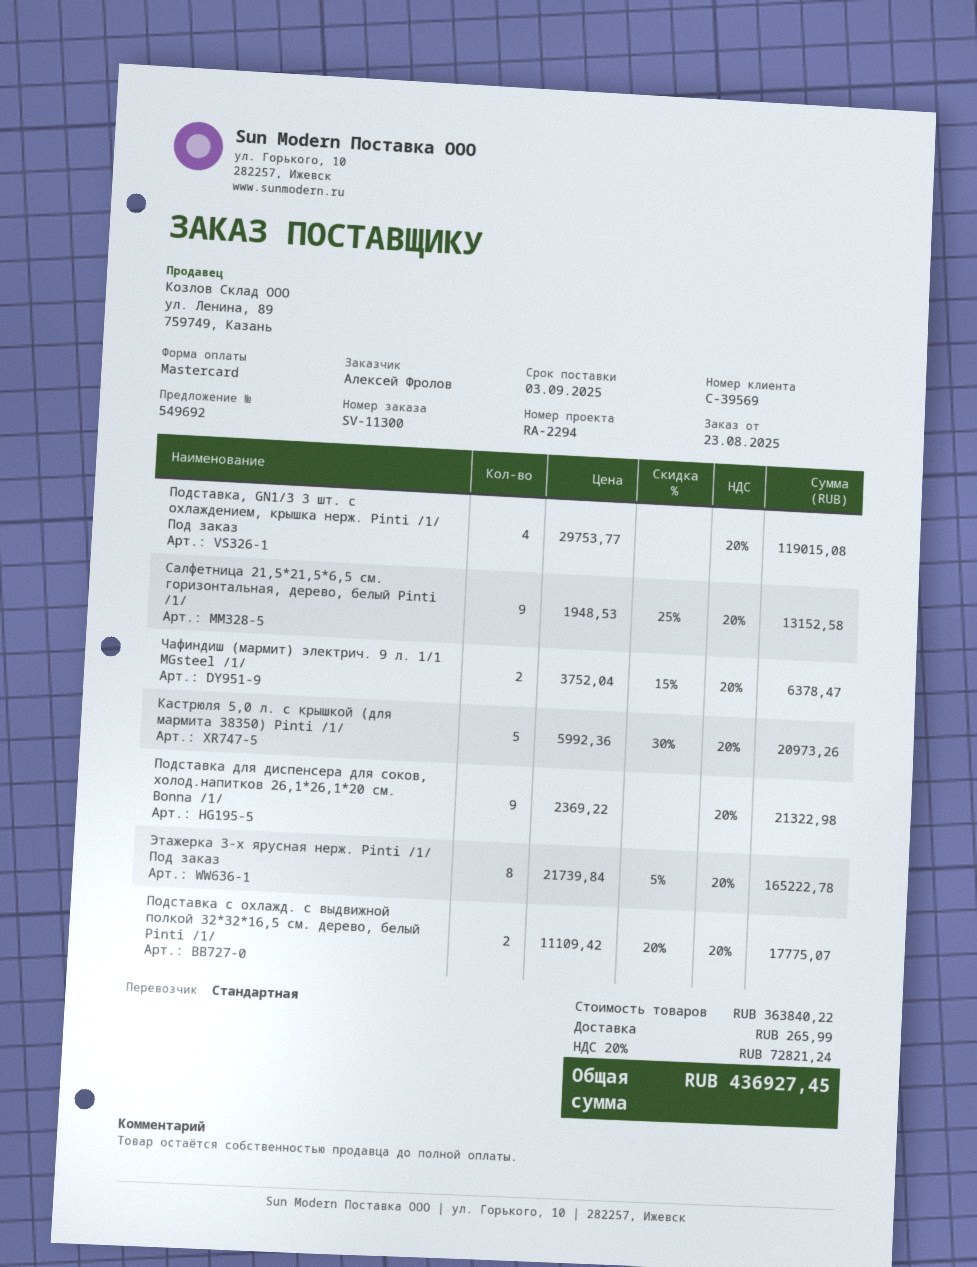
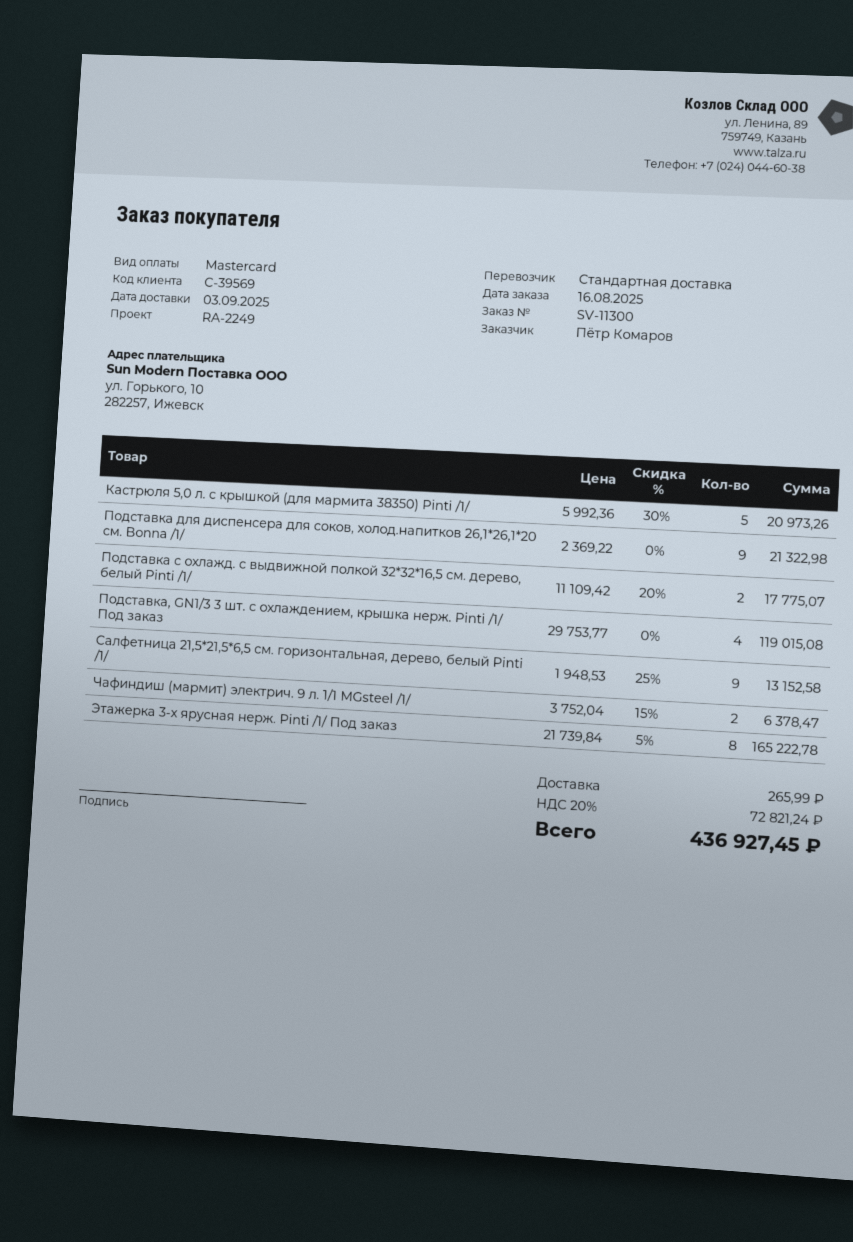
order date: 2025-08-23 -> 2025-08-16
reference: RA-2294 -> RA-2249
ordered by: Алексей Фролов -> Пётр Комаров

